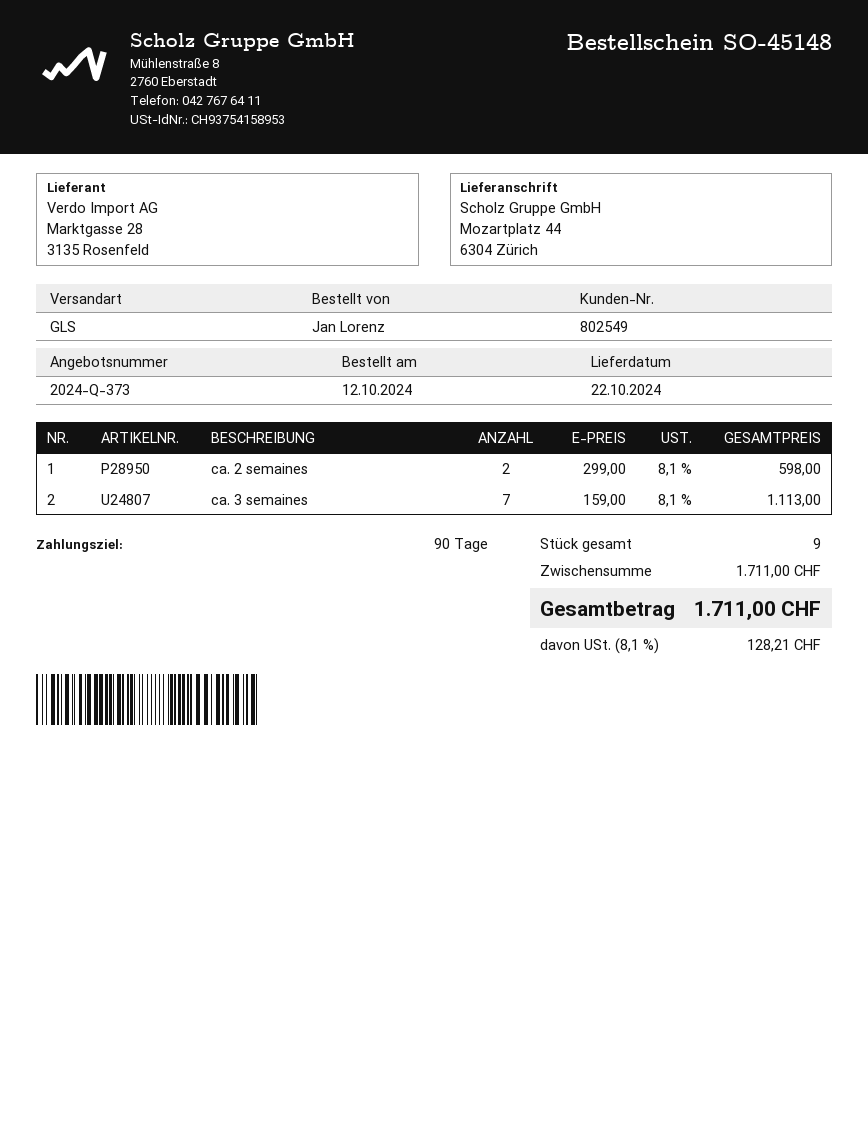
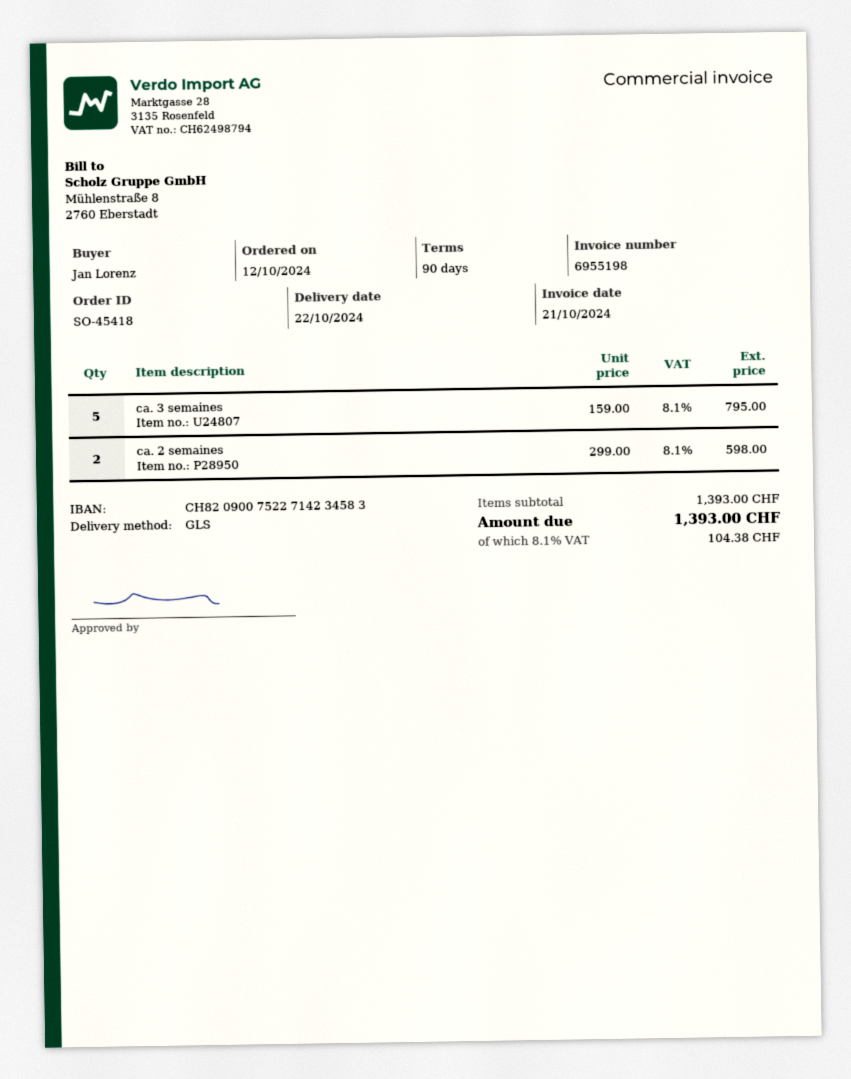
order number: SO-45148 -> SO-45418
ca. 3 semaines: 7 x 159.00 = 1113.00 -> 5 x 159.00 = 795.00
subtotal: 1711.00 -> 1393.00
tax: 8.1% = 128.21 -> 8.1% = 104.38
total: 1711.00 -> 1393.00

